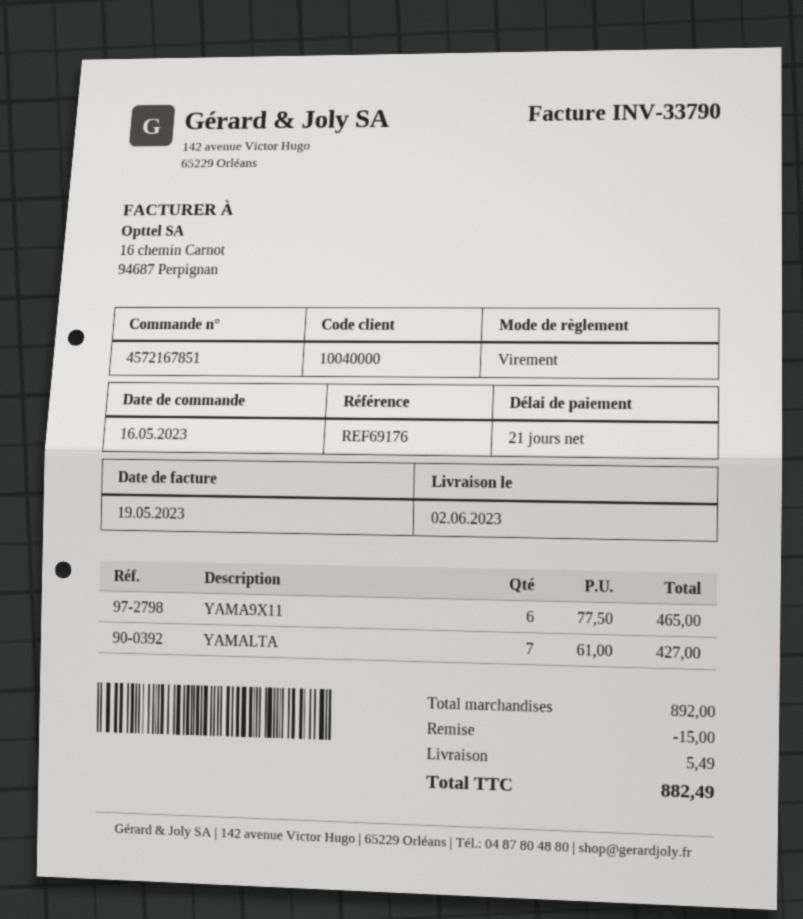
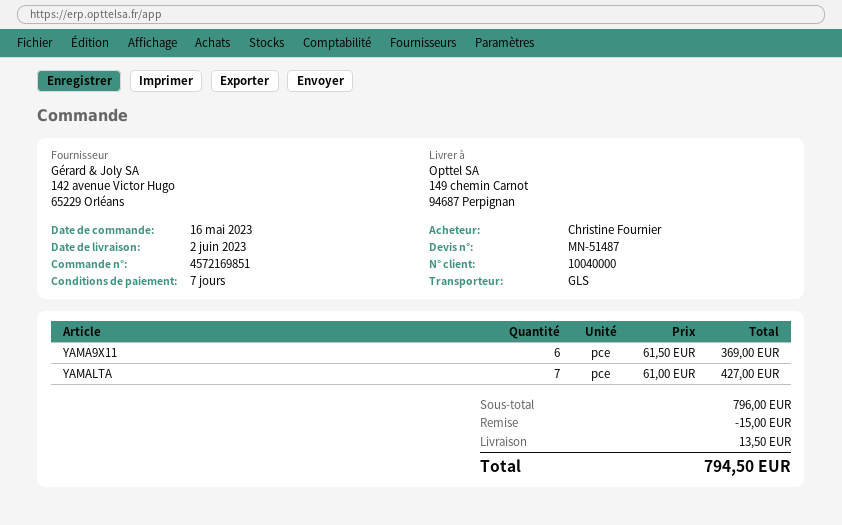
order number: 4572167851 -> 4572169851
payment terms: 21 days -> 7 days
YAMA9X11: 6 x 77.50 = 465.00 -> 6 x 61.50 = 369.00
subtotal: 892.00 -> 796.00
shipping: 5.49 -> 13.50
total: 882.49 -> 794.50

